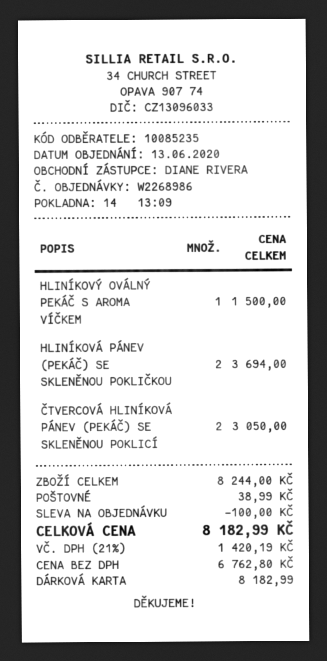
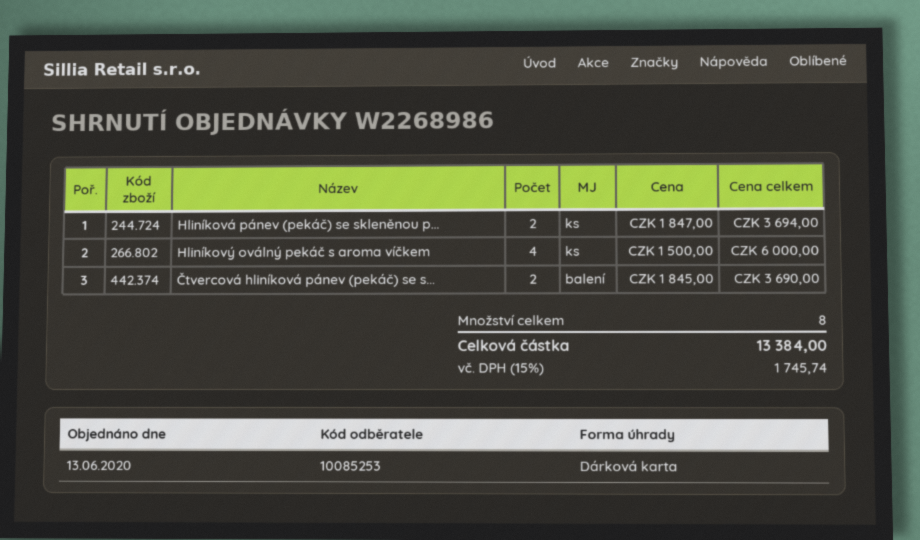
customer number: 10085235 -> 10085253
HLINÍKOVÝ OVÁLNÝ PEKÁČ S AROMA VÍČKEM: 1 for 1500.00 -> 4 for 6000.00
ČTVERCOVÁ HLINÍKOVÁ PÁNEV (PEKÁČ) SE SKLENĚNOU POKLICÍ: 2 for 3050.00 -> 2 for 3690.00
discount: 100.00 -> none
shipping: 38.99 -> none
tax: 21% = 1420.19 -> 15% = 1745.74
total: 8182.99 -> 13384.00

